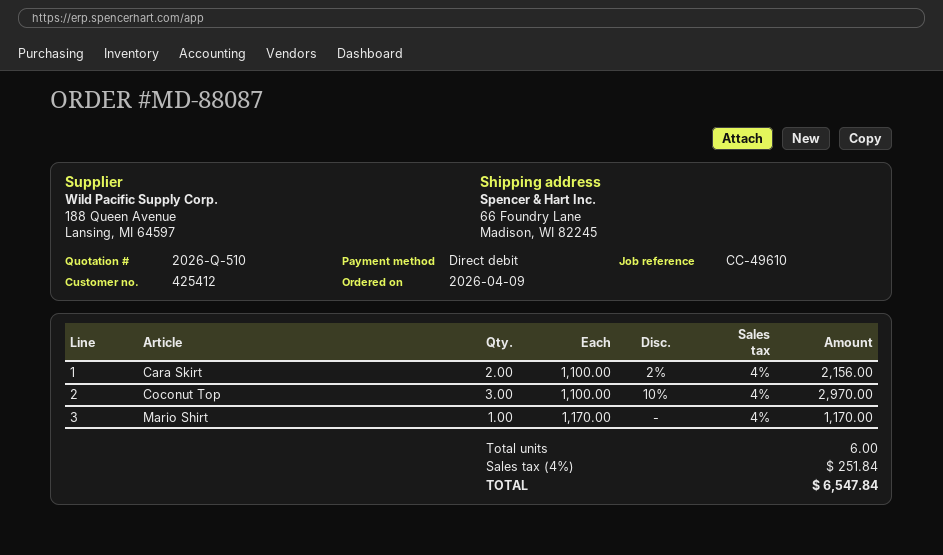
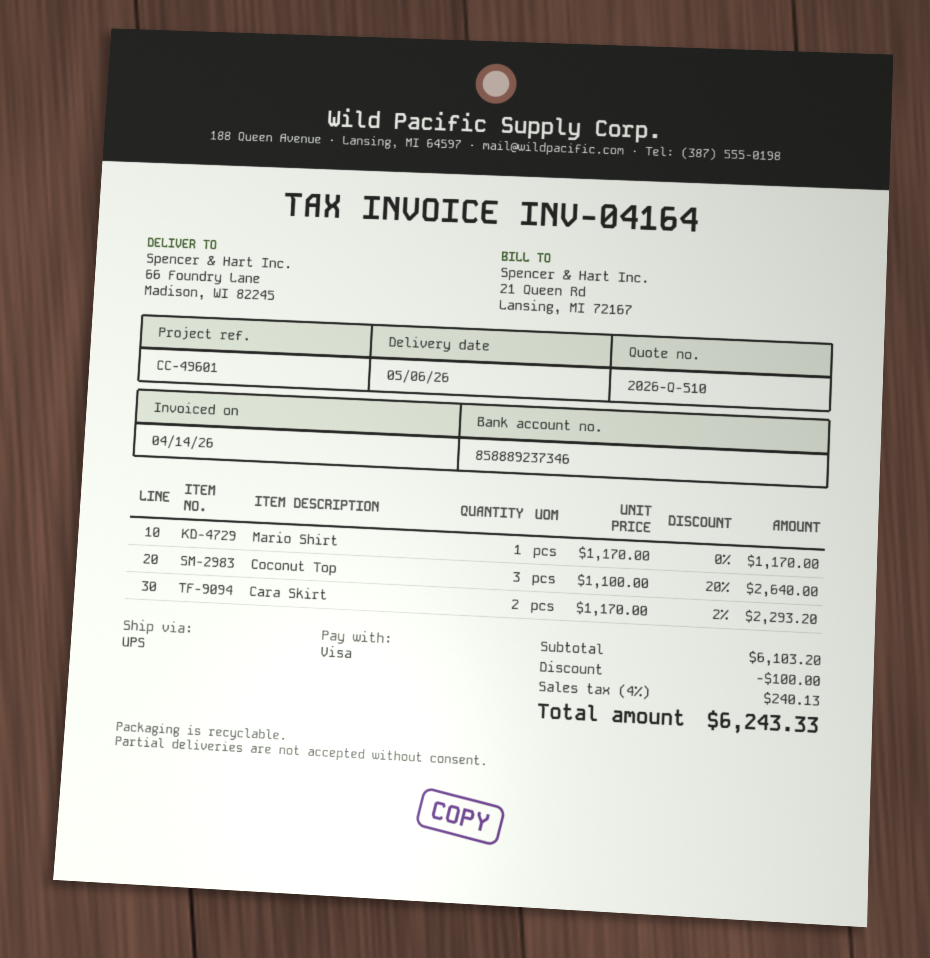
reference: CC-49610 -> CC-49601
payment method: direct debit -> Visa
Cara Skirt: 2 x 1100.00 - 2% = 2156.00 -> 2 x 1170.00 - 2% = 2293.20
Coconut Top: 3 x 1100.00 - 10% = 2970.00 -> 3 x 1100.00 - 20% = 2640.00
discount: none -> 100.00
tax: 4% = 251.84 -> 4% = 240.13
total: 6547.84 -> 6243.33

